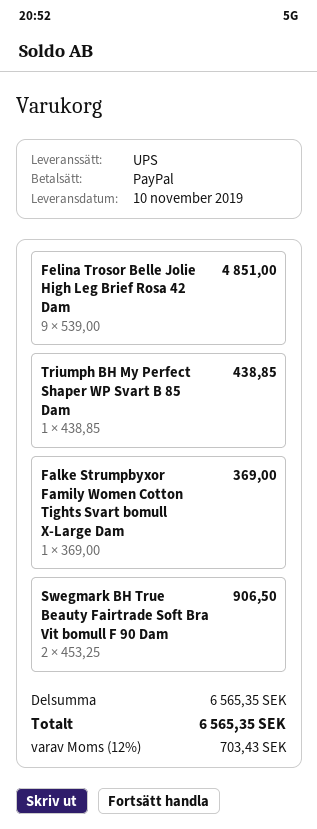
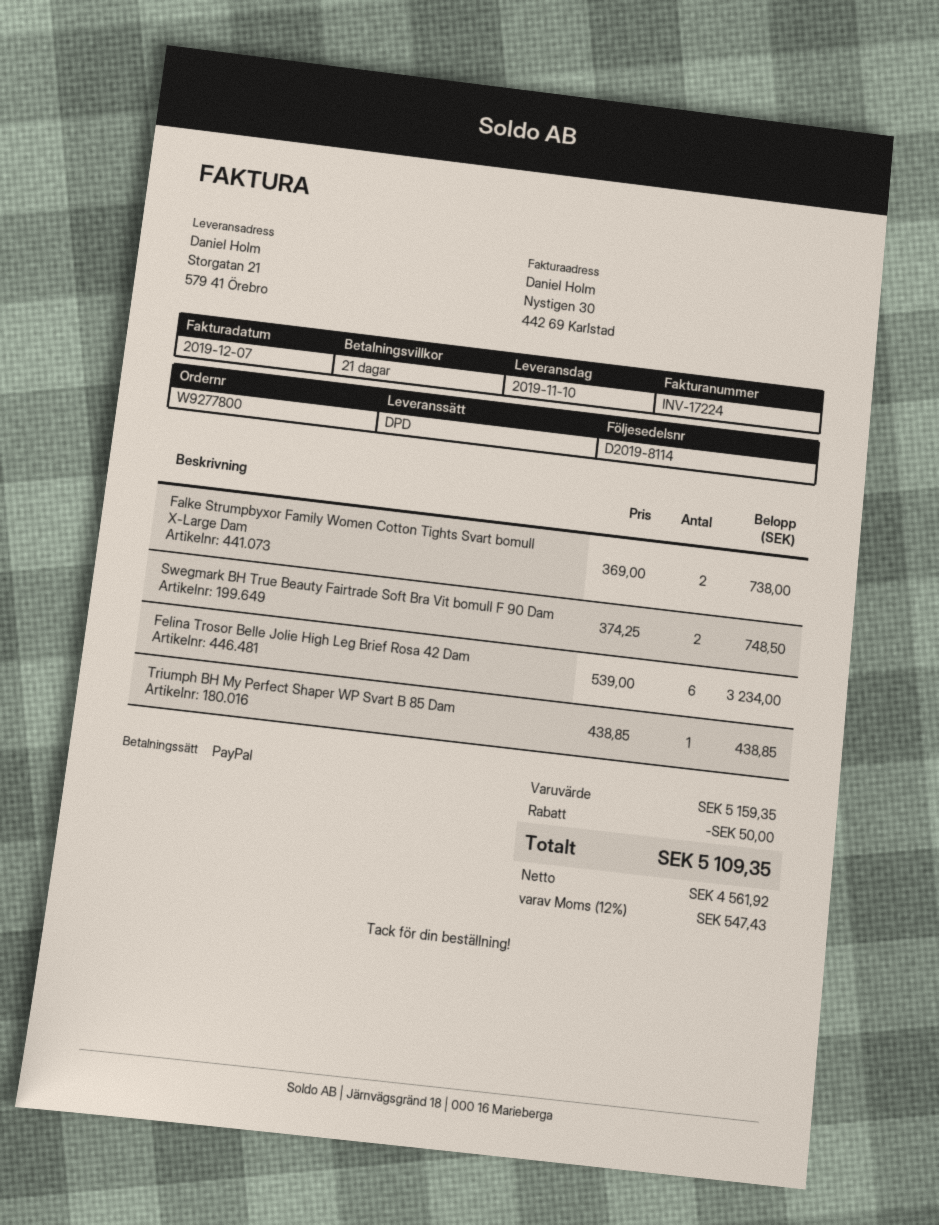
shipping method: UPS -> DPD
Felina Trosor Belle Jolie High Leg Brief Rosa 42 Dam: 9 x 539.00 = 4851.00 -> 6 x 539.00 = 3234.00
Falke Strumpbyxor Family Women Cotton Tights Svart bomull X-Large Dam: 1 x 369.00 = 369.00 -> 2 x 369.00 = 738.00
Swegmark BH True Beauty Fairtrade Soft Bra Vit bomull F 90 Dam: 2 x 453.25 = 906.50 -> 2 x 374.25 = 748.50
subtotal: 6565.35 -> 5159.35
discount: none -> 50.00
tax: 12% = 703.43 -> 12% = 547.43
total: 6565.35 -> 5109.35

